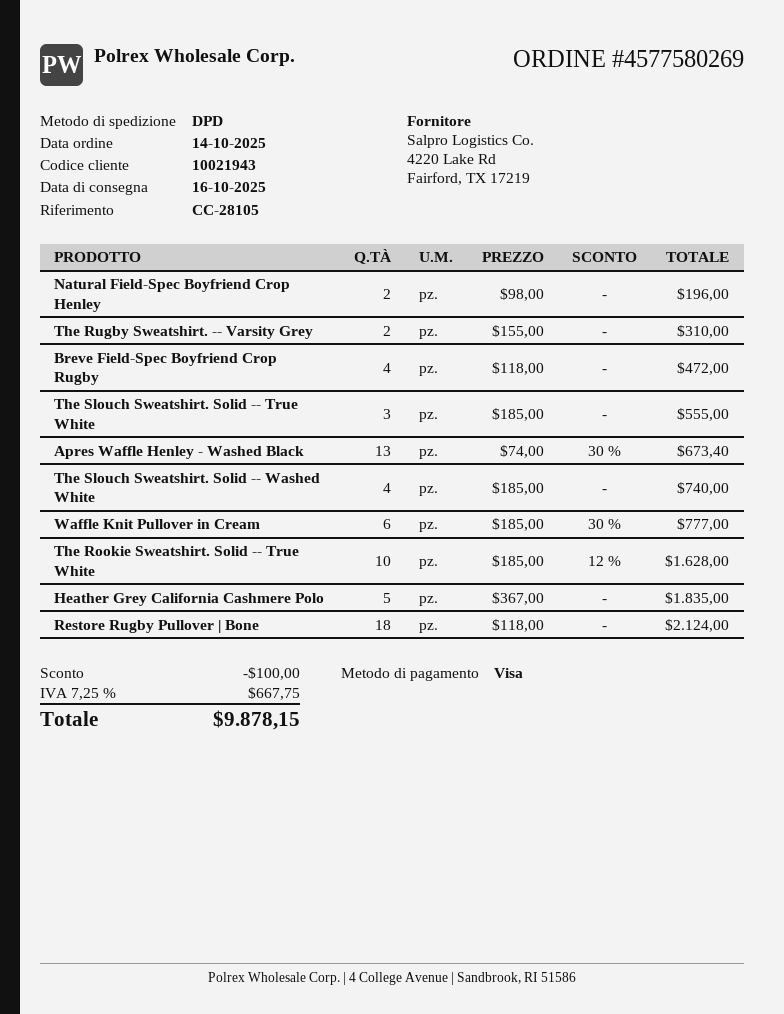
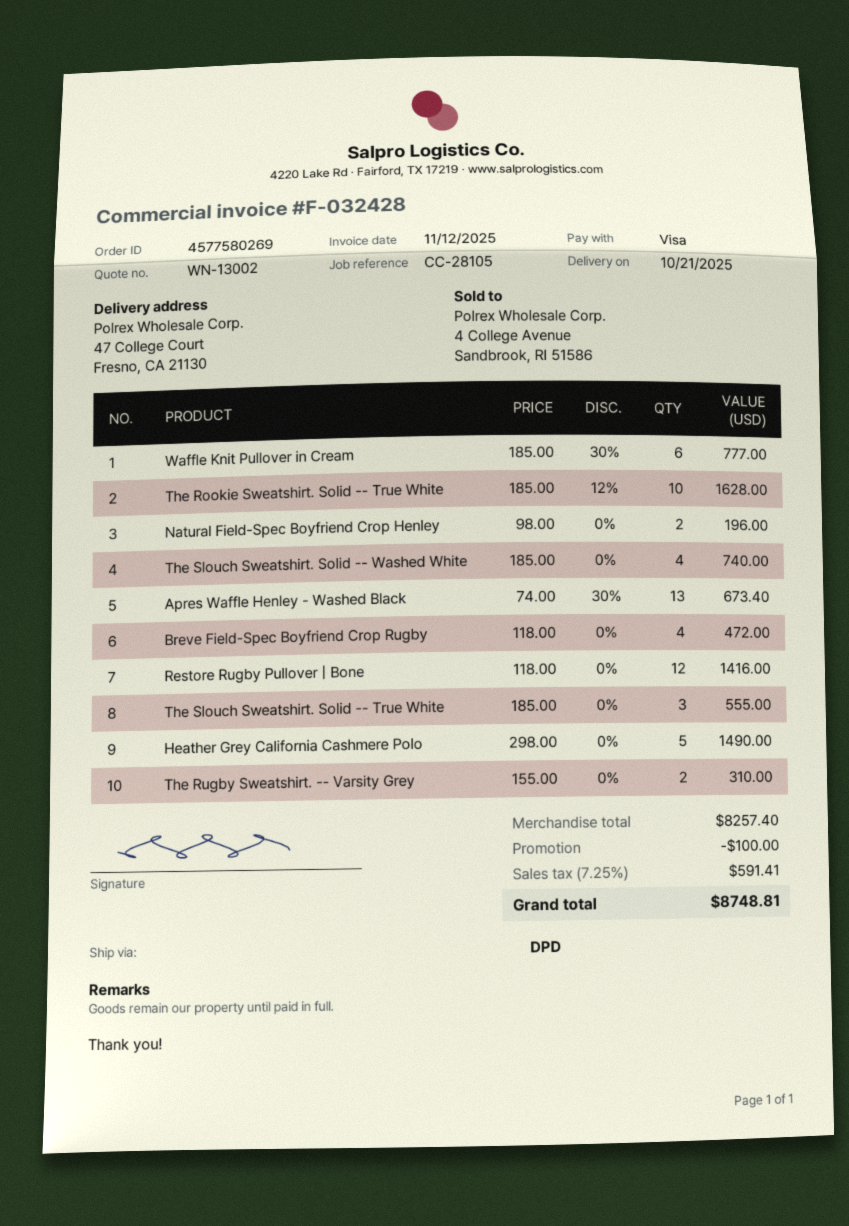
delivery date: 2025-10-16 -> 2025-10-21
Heather Grey California Cashmere Polo: 5 x 367.00 = 1835.00 -> 5 x 298.00 = 1490.00
Restore Rugby Pullover | Bone: 18 x 118.00 = 2124.00 -> 12 x 118.00 = 1416.00
tax: 7.25% = 667.75 -> 7.25% = 591.41
total: 9878.15 -> 8748.81

